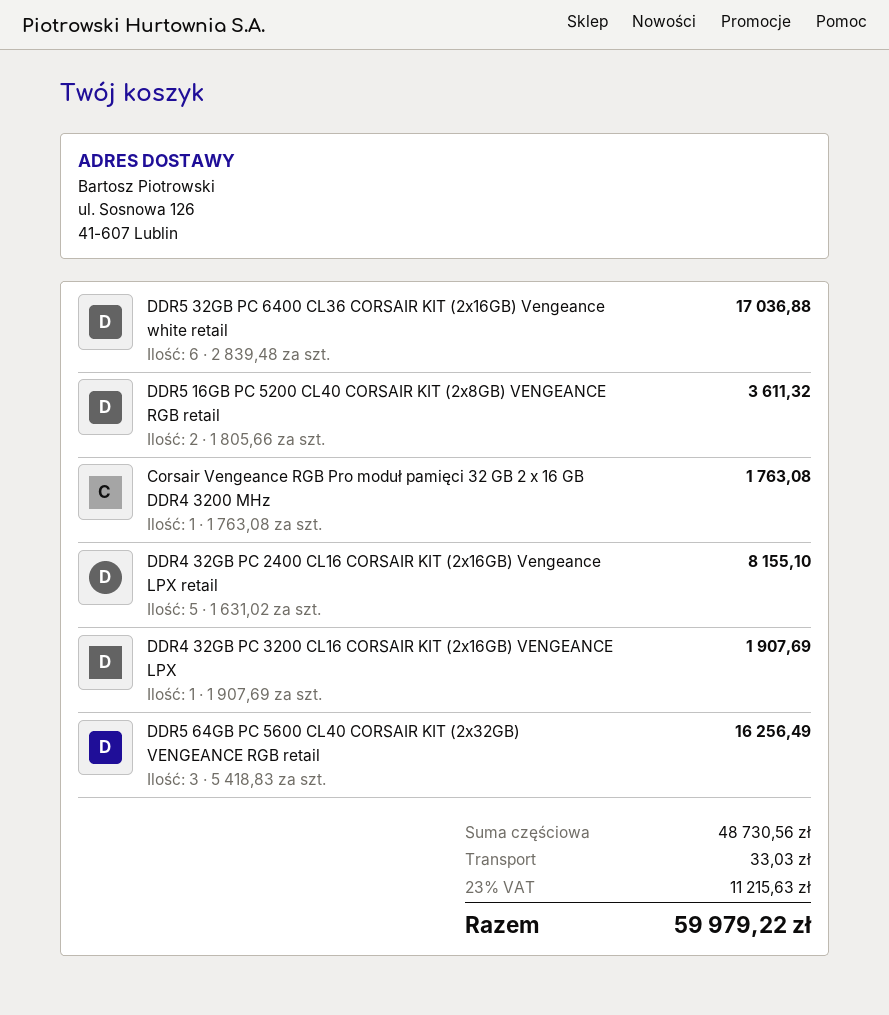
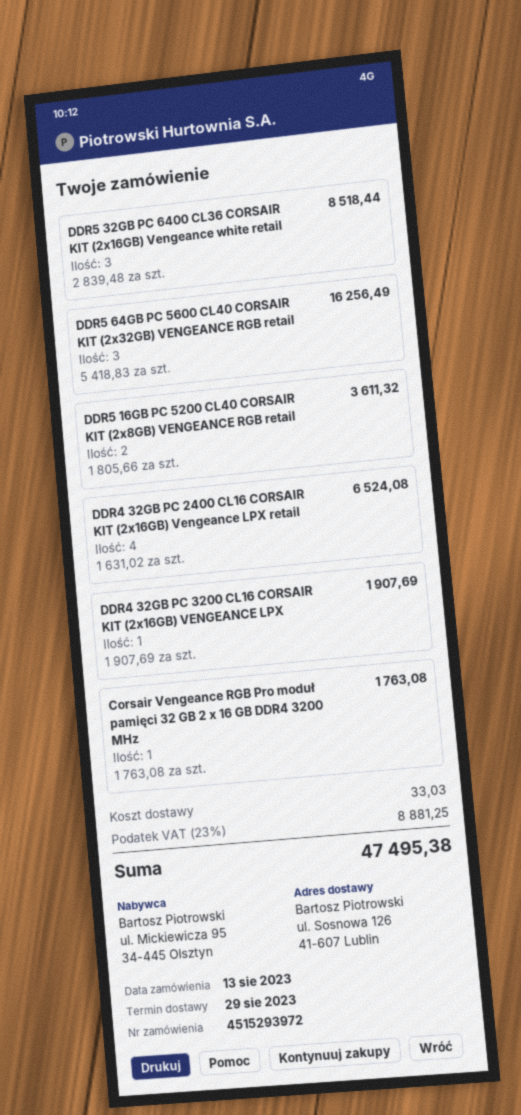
DDR5 32GB PC 6400 CL36 CORSAIR KIT (2x16GB) Vengeance white retail: 6 x 2839.48 = 17036.88 -> 3 x 2839.48 = 8518.44
DDR4 32GB PC 2400 CL16 CORSAIR KIT (2x16GB) Vengeance LPX retail: 5 x 1631.02 = 8155.10 -> 4 x 1631.02 = 6524.08
tax: 23% = 11215.63 -> 23% = 8881.25
total: 59979.22 -> 47495.38

